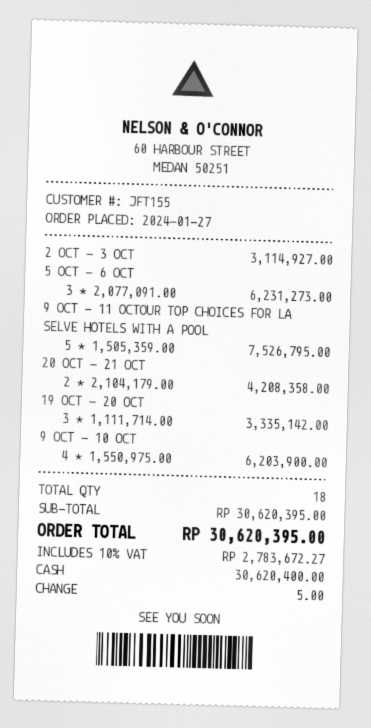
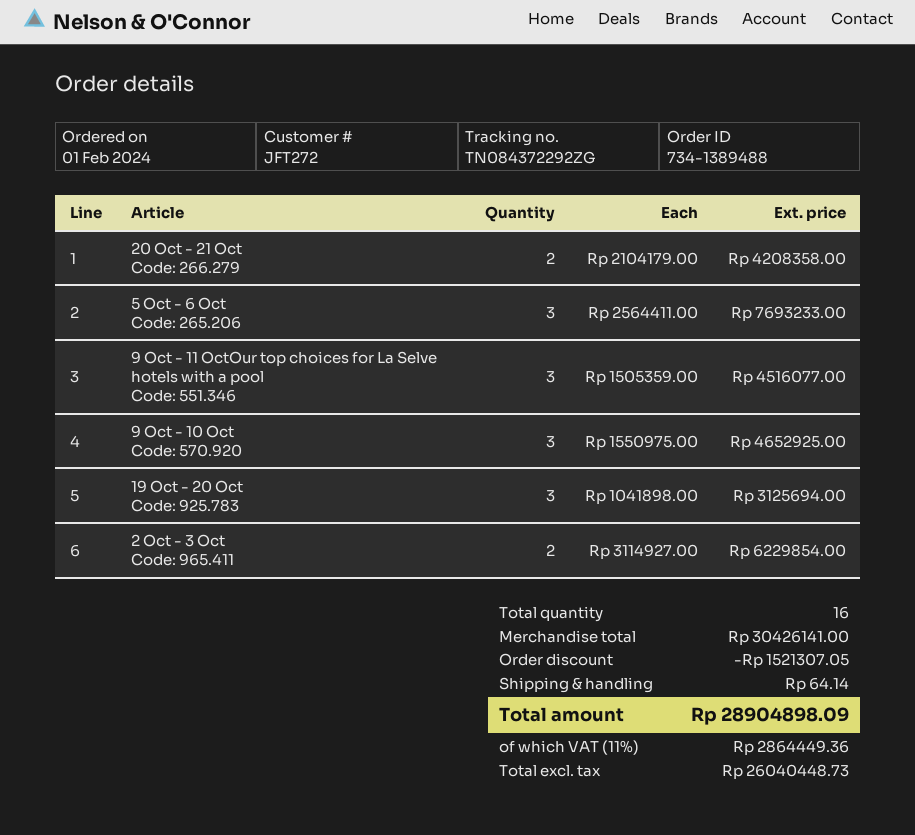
order date: 2024-01-27 -> 2024-02-01
customer number: JFT155 -> JFT272
2 OCT - 3 OCT: 1 x 3114927.00 = 3114927.00 -> 2 x 3114927.00 = 6229854.00
5 OCT - 6 OCT: 3 x 2077091.00 = 6231273.00 -> 3 x 2564411.00 = 7693233.00
9 OCT - 11 OCTOUR TOP CHOICES FOR LA SELVE HOTELS WITH A POOL: 5 x 1505359.00 = 7526795.00 -> 3 x 1505359.00 = 4516077.00
19 OCT - 20 OCT: 3 x 1111714.00 = 3335142.00 -> 3 x 1041898.00 = 3125694.00
9 OCT - 10 OCT: 4 x 1550975.00 = 6203900.00 -> 3 x 1550975.00 = 4652925.00
total quantity: 18 -> 16
subtotal: 30620395.00 -> 30426141.00
discount: none -> 1521307.05
shipping: none -> 64.14
tax: 10% = 2783672.27 -> 11% = 2864449.36
total: 30620395.00 -> 28904898.09

